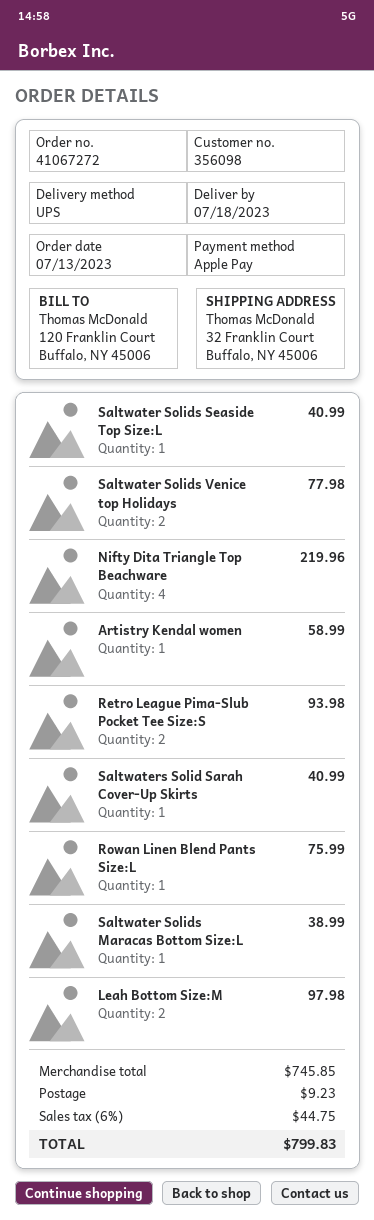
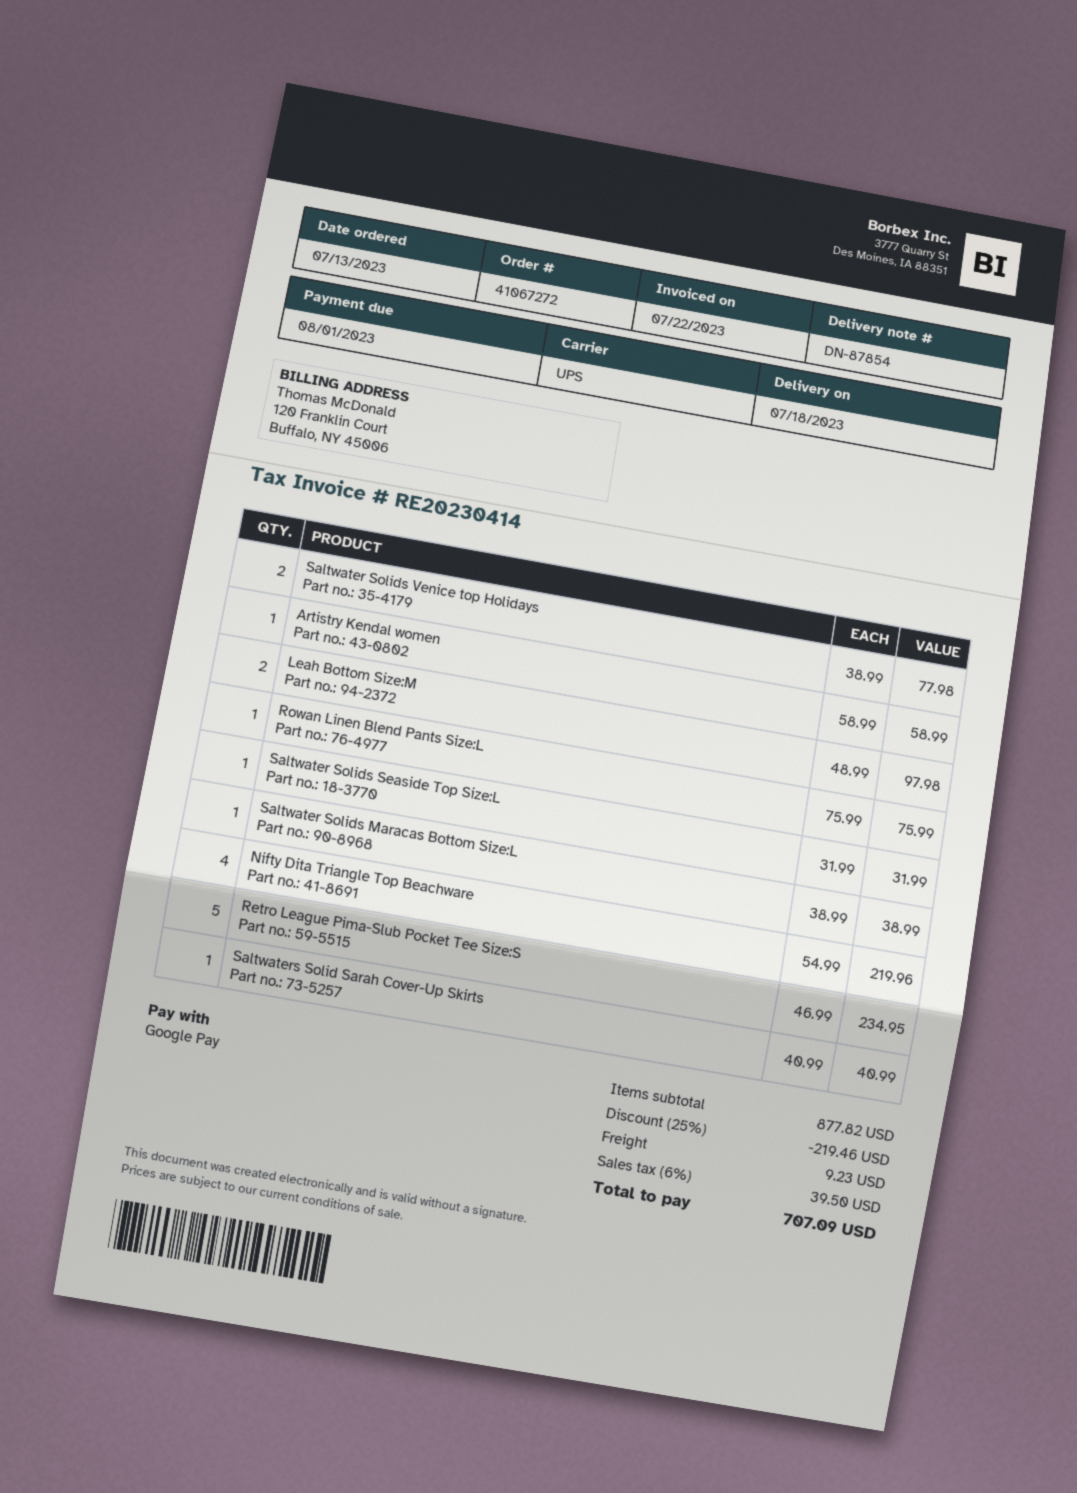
payment method: Apple Pay -> Google Pay
Saltwater Solids Seaside Top Size:L: 1 for 40.99 -> 1 for 31.99
Retro League Pima-Slub Pocket Tee Size:S: 2 for 93.98 -> 5 for 234.95
subtotal: 745.85 -> 877.82
discount: none -> 25% = 219.46
tax: 6% = 44.75 -> 6% = 39.50
total: 799.83 -> 707.09

